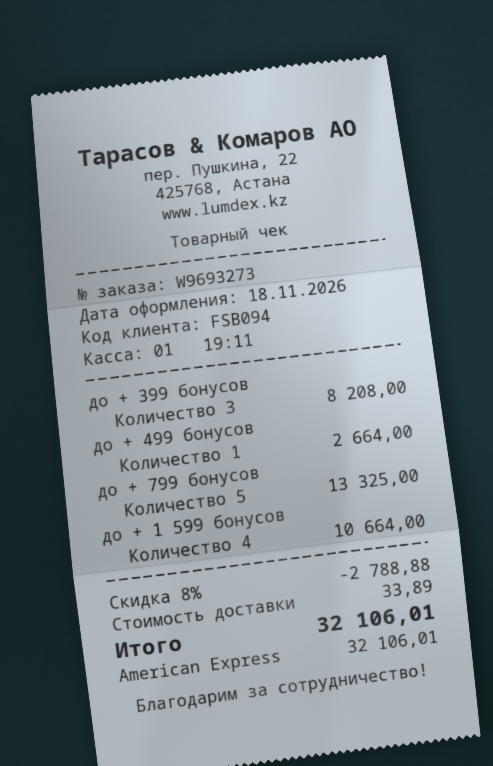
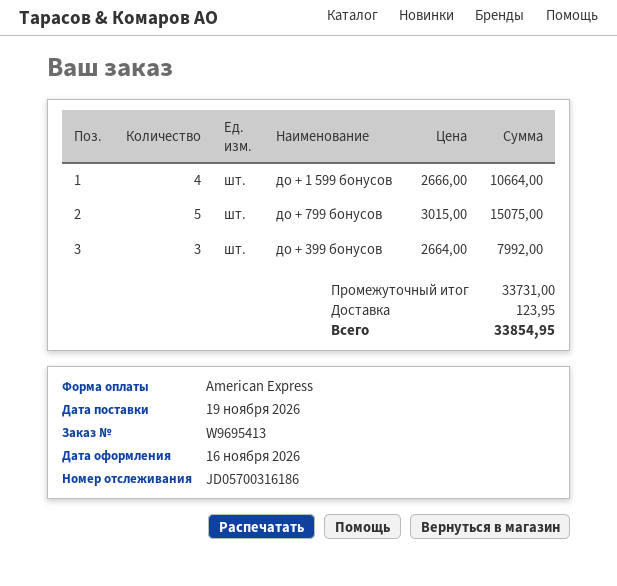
order number: W9693273 -> W9695413
order date: 2026-11-18 -> 2026-11-16
до + 399 бонусов: 3 for 8208.00 -> 3 for 7992.00
до + 499 бонусов: 1 for 2664.00 -> none
до + 799 бонусов: 5 for 13325.00 -> 5 for 15075.00
discount: 8% = 2788.88 -> none
shipping: 33.89 -> 123.95
total: 32106.01 -> 33854.95

